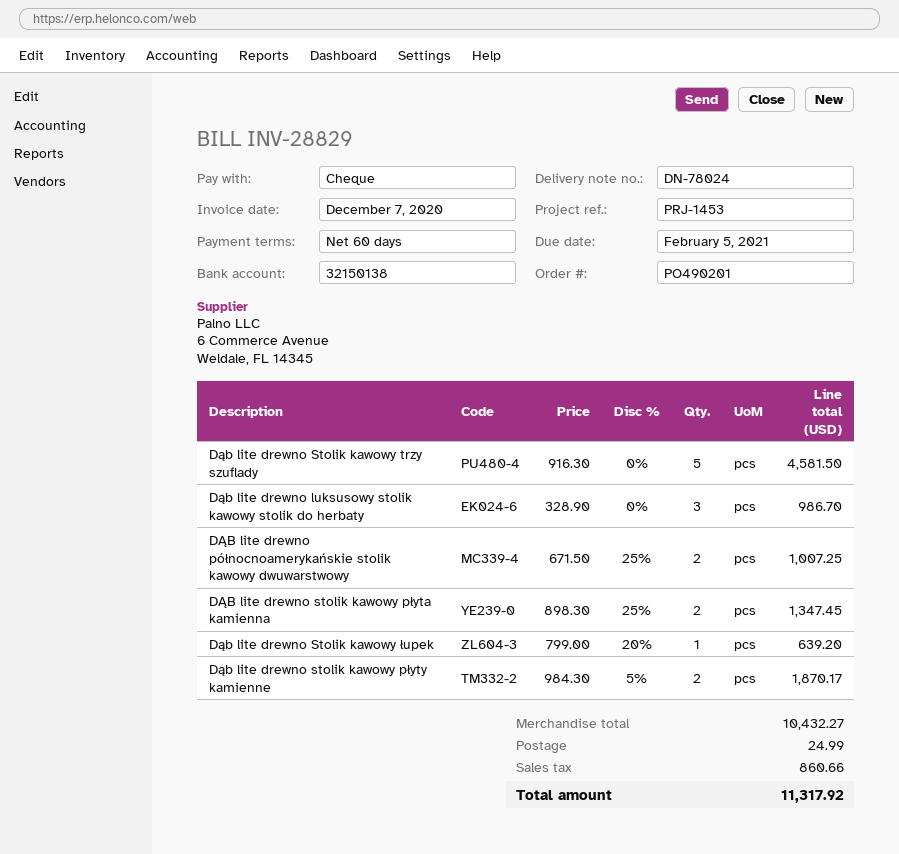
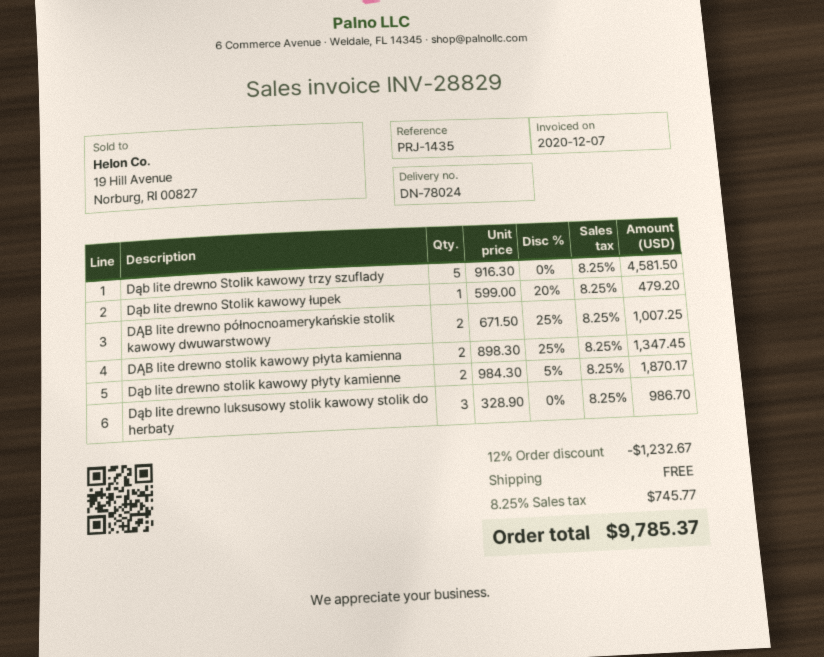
reference: PRJ-1453 -> PRJ-1435
Dąb lite drewno Stolik kawowy łupek: 1 x 799.00 - 20% = 639.20 -> 1 x 599.00 - 20% = 479.20
discount: none -> 12% = 1232.67
shipping: 24.99 -> 0.00
tax: 860.66 -> 745.77
total: 11317.92 -> 9785.37

